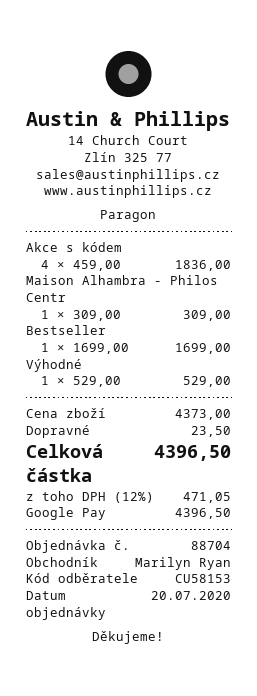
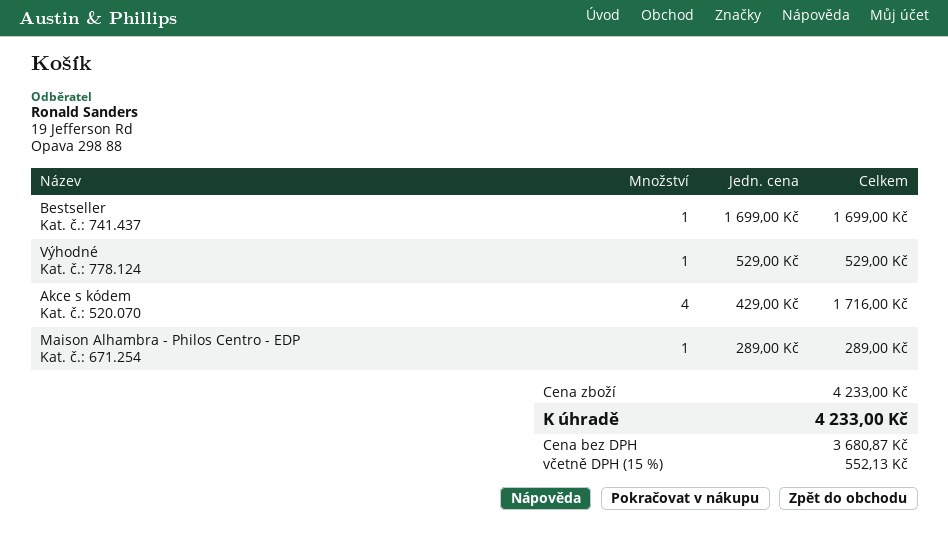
Akce s kódem: 4 x 459.00 = 1836.00 -> 4 x 429.00 = 1716.00
Maison Alhambra - Philos Centr: 1 x 309.00 = 309.00 -> 1 x 289.00 = 289.00
subtotal: 4373.00 -> 4233.00
shipping: 23.50 -> none
tax: 12% = 471.05 -> 15% = 552.13
total: 4396.50 -> 4233.00

